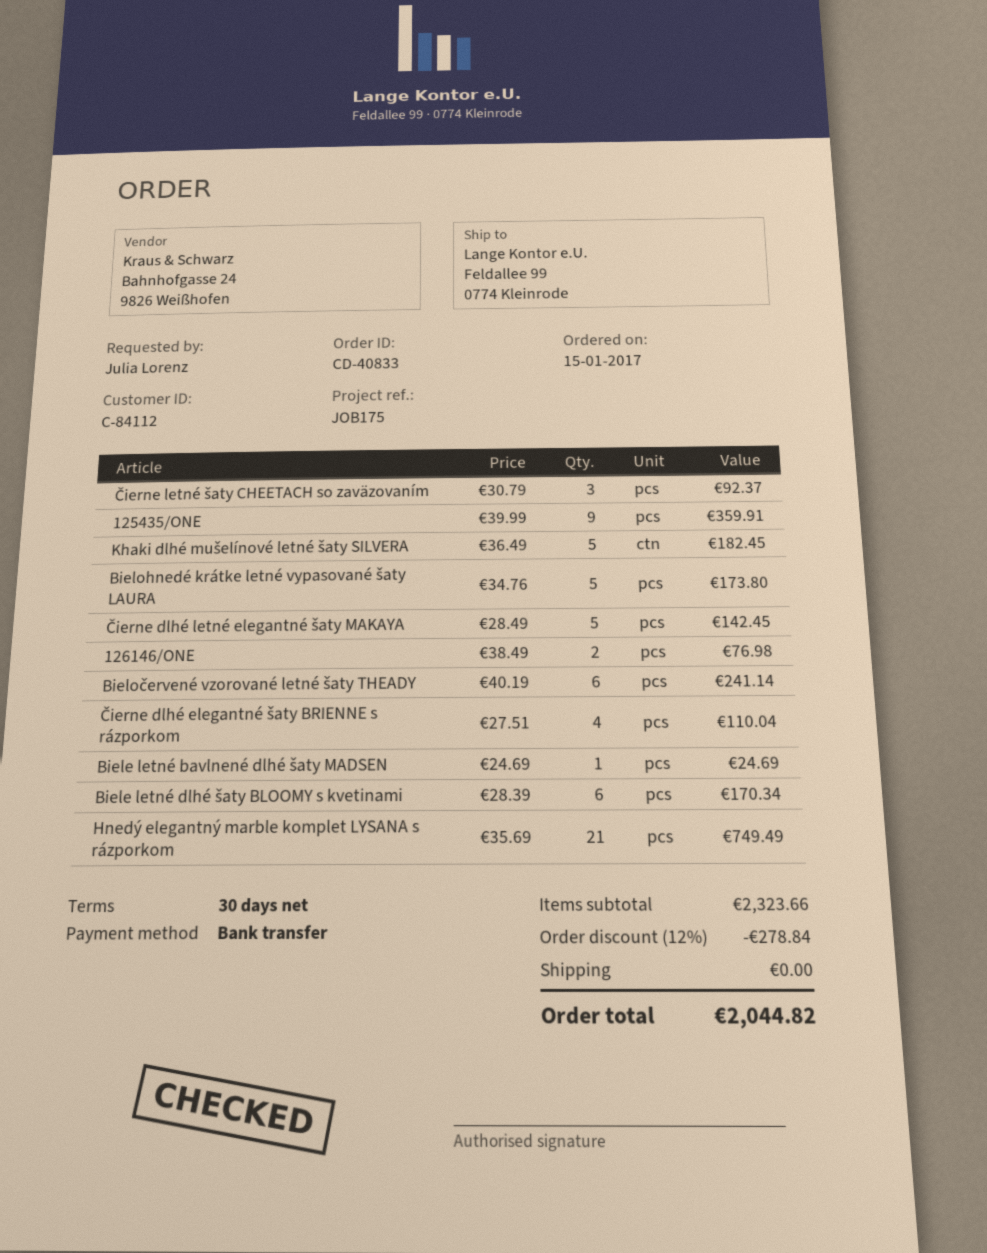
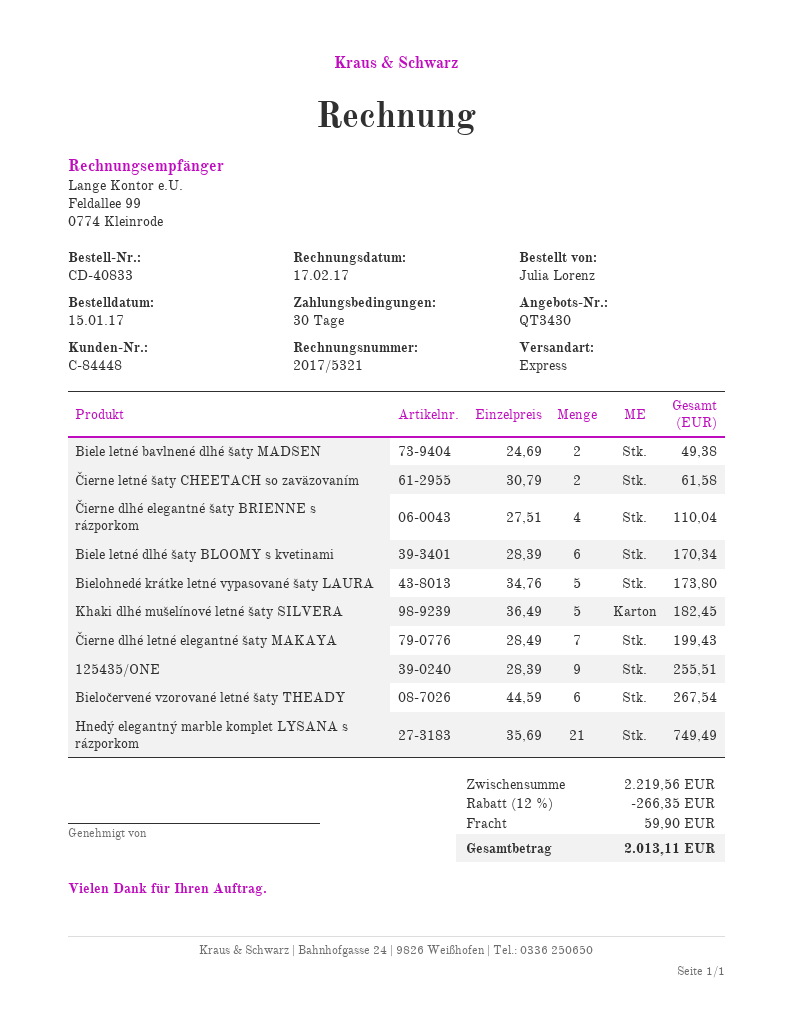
customer number: C-84112 -> C-84448
Čierne letné šaty CHEETACH so zaväzovaním: 3 x 30.79 = 92.37 -> 2 x 30.79 = 61.58
125435/ONE: 9 x 39.99 = 359.91 -> 9 x 28.39 = 255.51
Čierne dlhé letné elegantné šaty MAKAYA: 5 x 28.49 = 142.45 -> 7 x 28.49 = 199.43
126146/ONE: 2 x 38.49 = 76.98 -> none
Bieločervené vzorované letné šaty THEADY: 6 x 40.19 = 241.14 -> 6 x 44.59 = 267.54
Biele letné bavlnené dlhé šaty MADSEN: 1 x 24.69 = 24.69 -> 2 x 24.69 = 49.38
subtotal: 2323.66 -> 2219.56
discount: 12% = 278.84 -> 12% = 266.35
shipping: 0.00 -> 59.90
total: 2044.82 -> 2013.11

